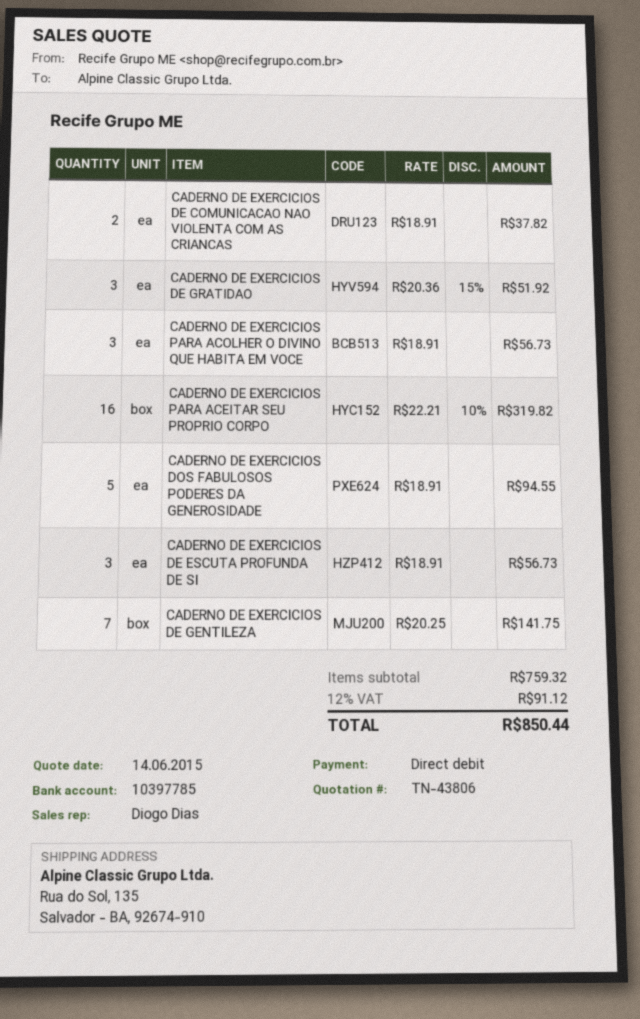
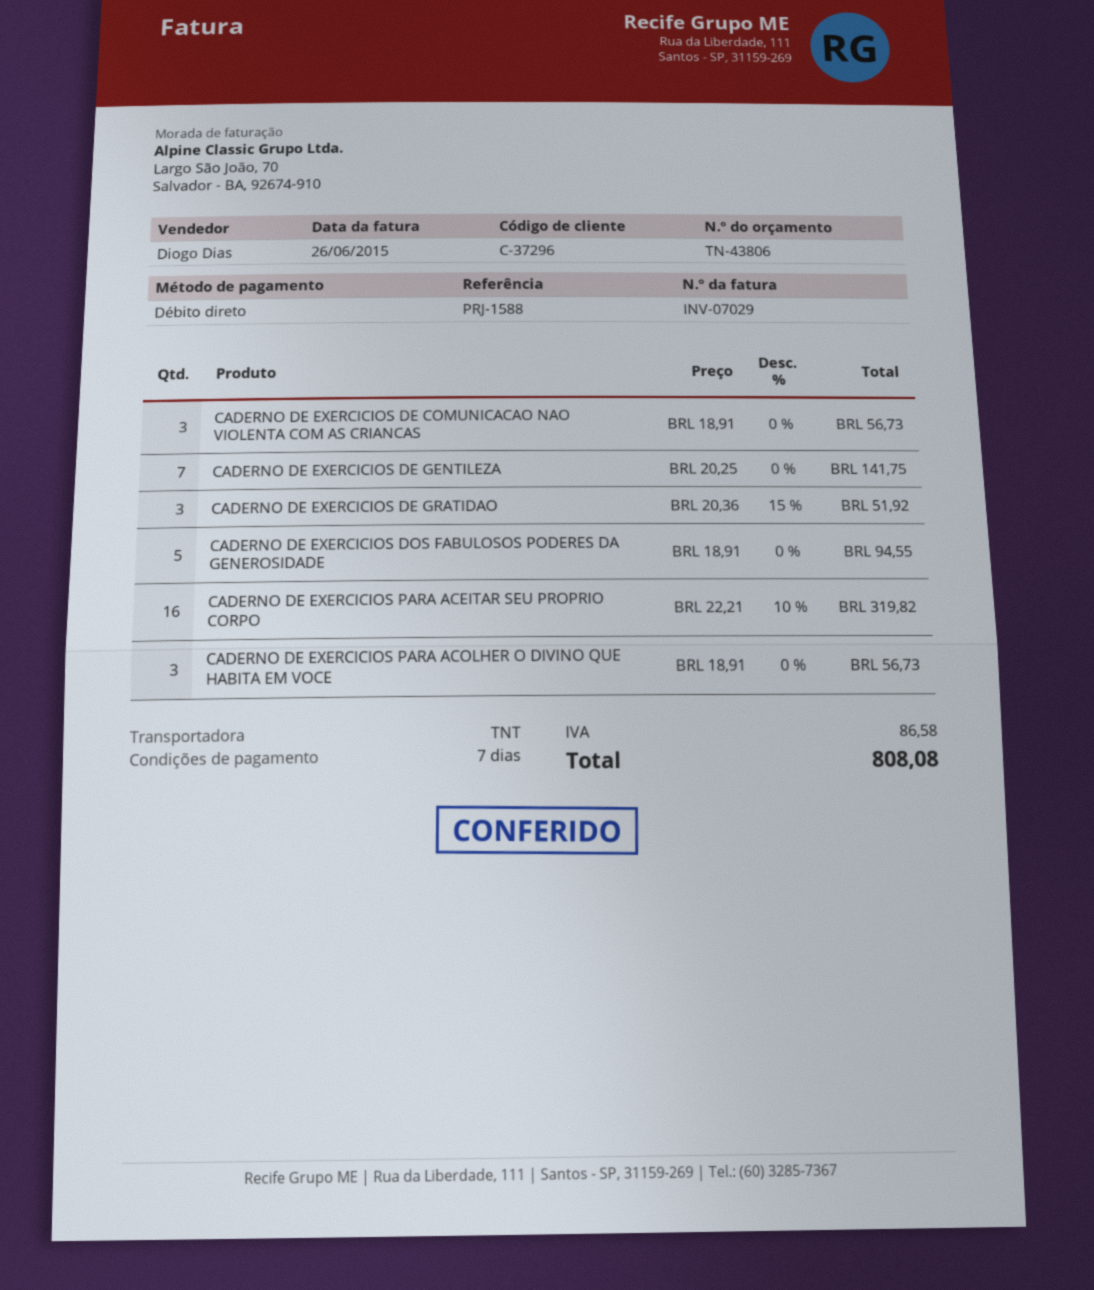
CADERNO DE EXERCICIOS DE COMUNICACAO NAO VIOLENTA COM AS CRIANCAS: 2 x 18.91 = 37.82 -> 3 x 18.91 = 56.73
CADERNO DE EXERCICIOS DE ESCUTA PROFUNDA DE SI: 3 x 18.91 = 56.73 -> none
tax: 91.12 -> 86.58
total: 850.44 -> 808.08

